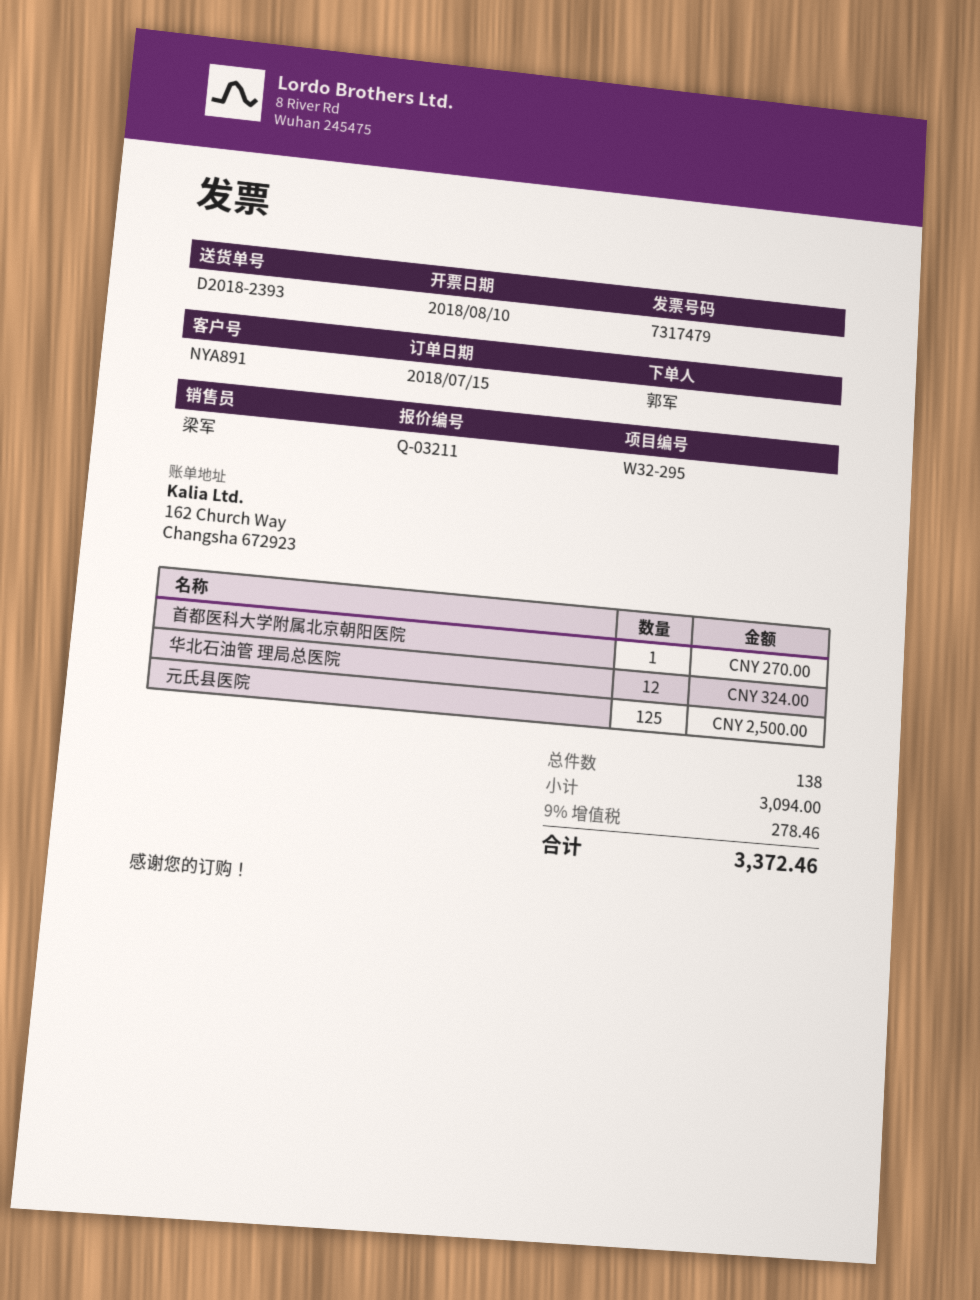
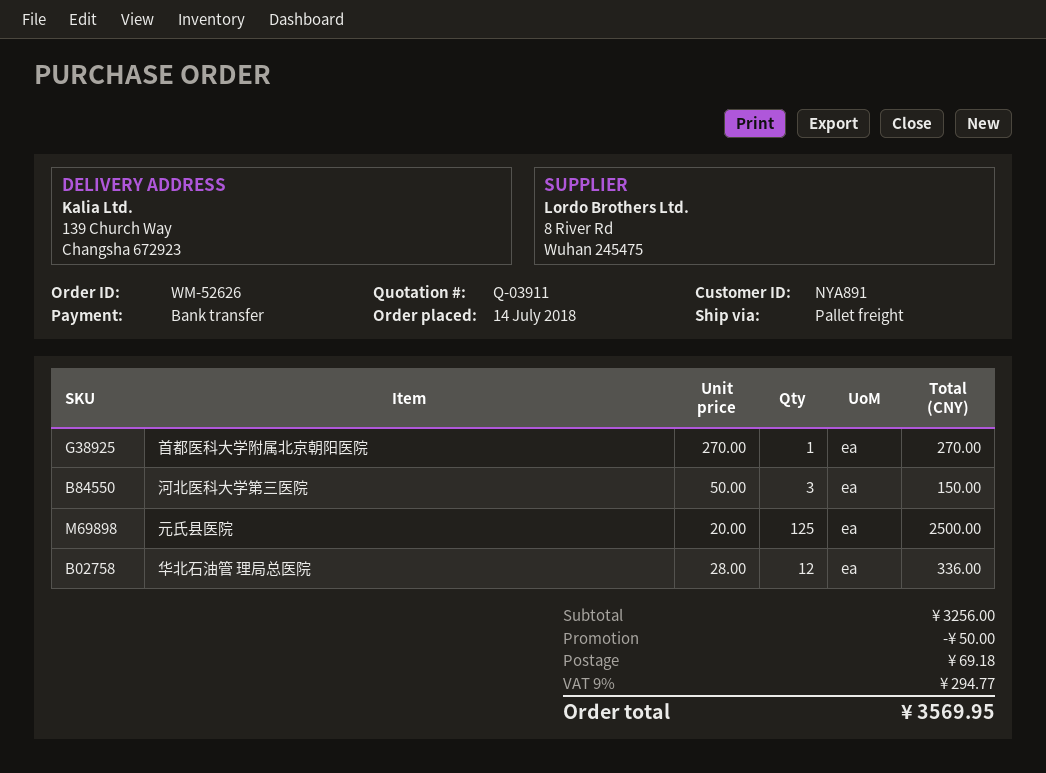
quote number: Q-03211 -> Q-03911
order date: 2018-07-15 -> 2018-07-14
华北石油管 理局总医院: 12 for 324.00 -> 12 for 336.00
河北医科大学第三医院: none -> 3 for 150.00
subtotal: 3094.00 -> 3256.00
discount: none -> 50.00
shipping: none -> 69.18
tax: 9% = 278.46 -> 9% = 294.77
total: 3372.46 -> 3569.95

